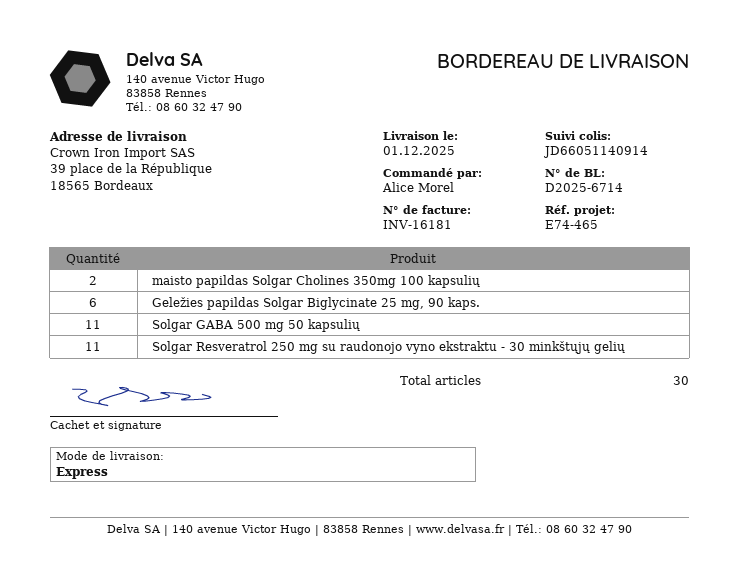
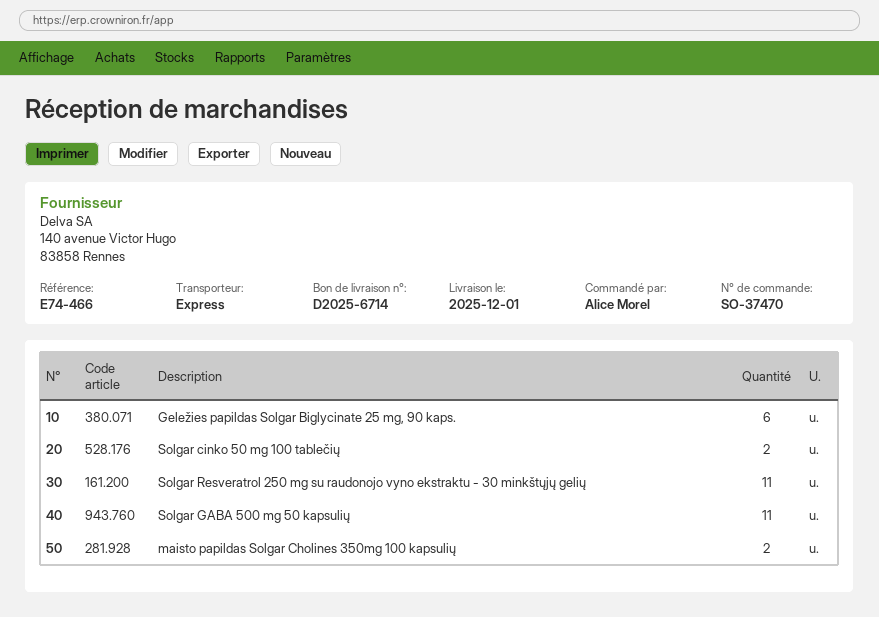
reference: E74-465 -> E74-466
Solgar cinko 50 mg 100 tablečių: none -> 2

